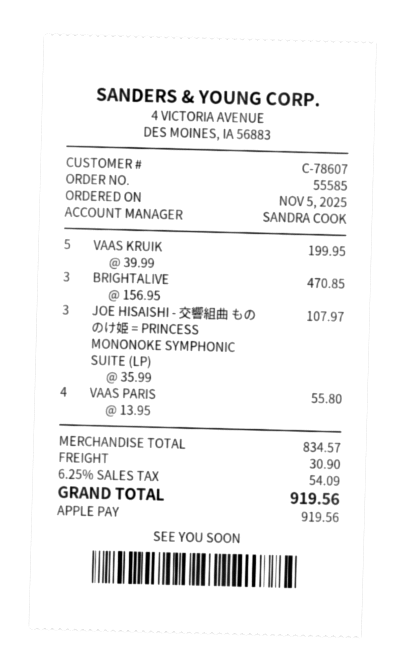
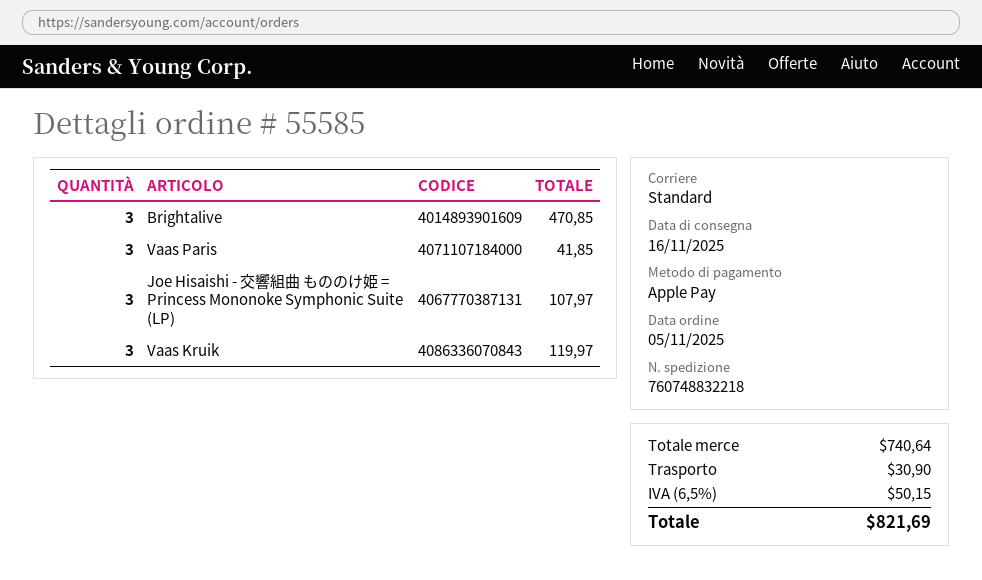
VAAS KRUIK: 5 for 199.95 -> 3 for 119.97
VAAS PARIS: 4 for 55.80 -> 3 for 41.85
subtotal: 834.57 -> 740.64
tax: 6.25% = 54.09 -> 6.5% = 50.15
total: 919.56 -> 821.69

